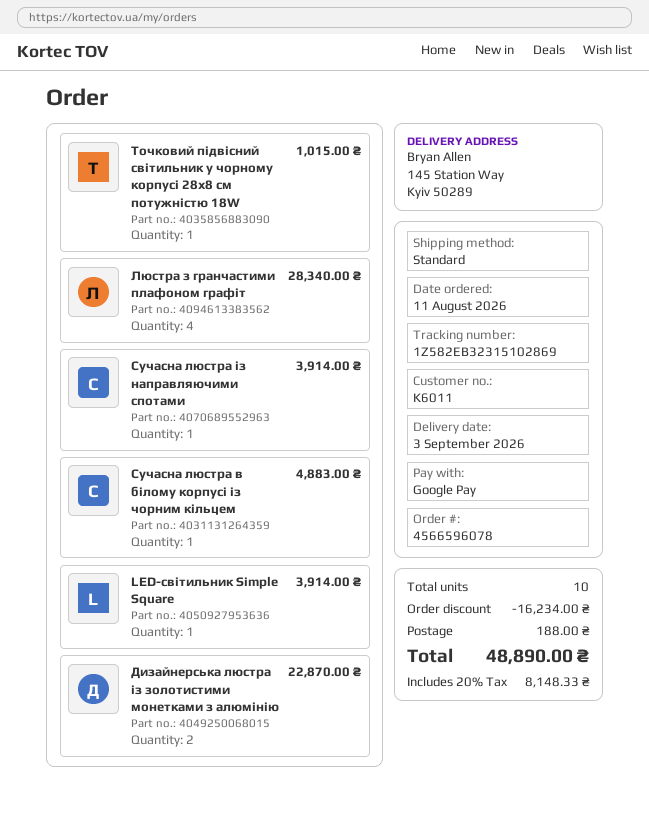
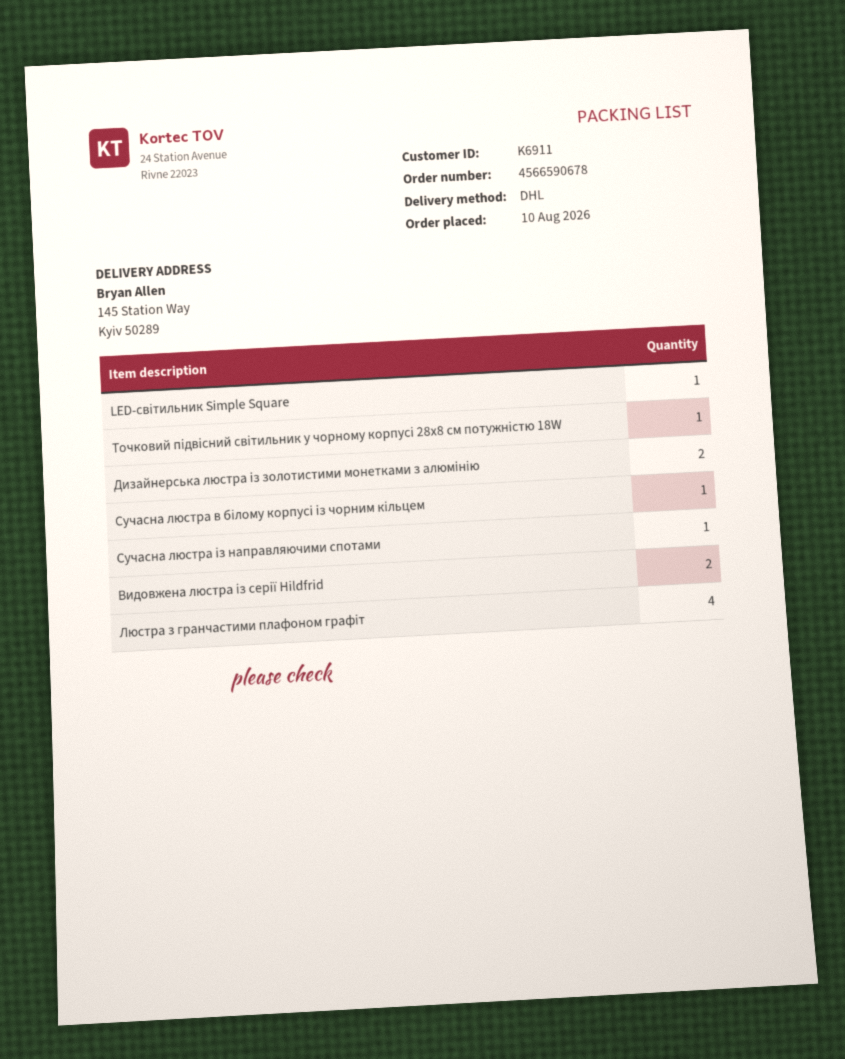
order number: 4566596078 -> 4566590678
order date: 2026-08-11 -> 2026-08-10
customer number: K6011 -> K6911
shipping method: standard -> DHL
Видовжена люстра із серії Hildfrid: none -> 2

